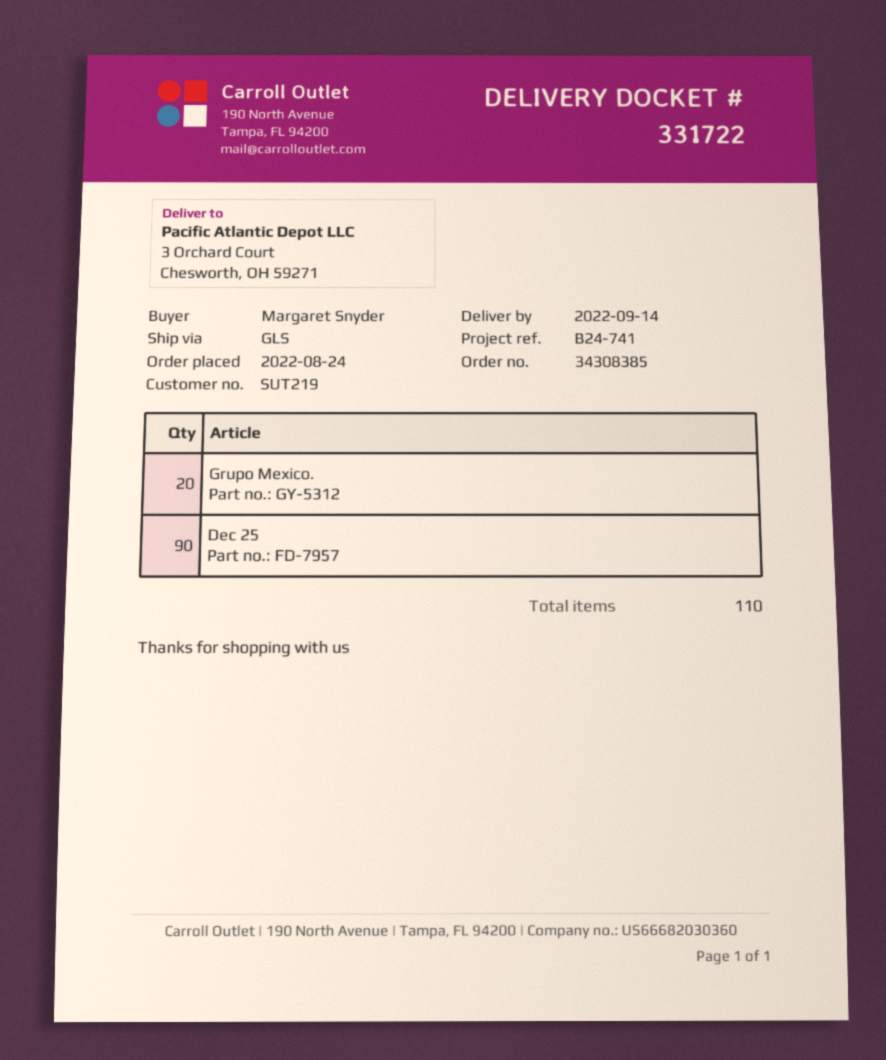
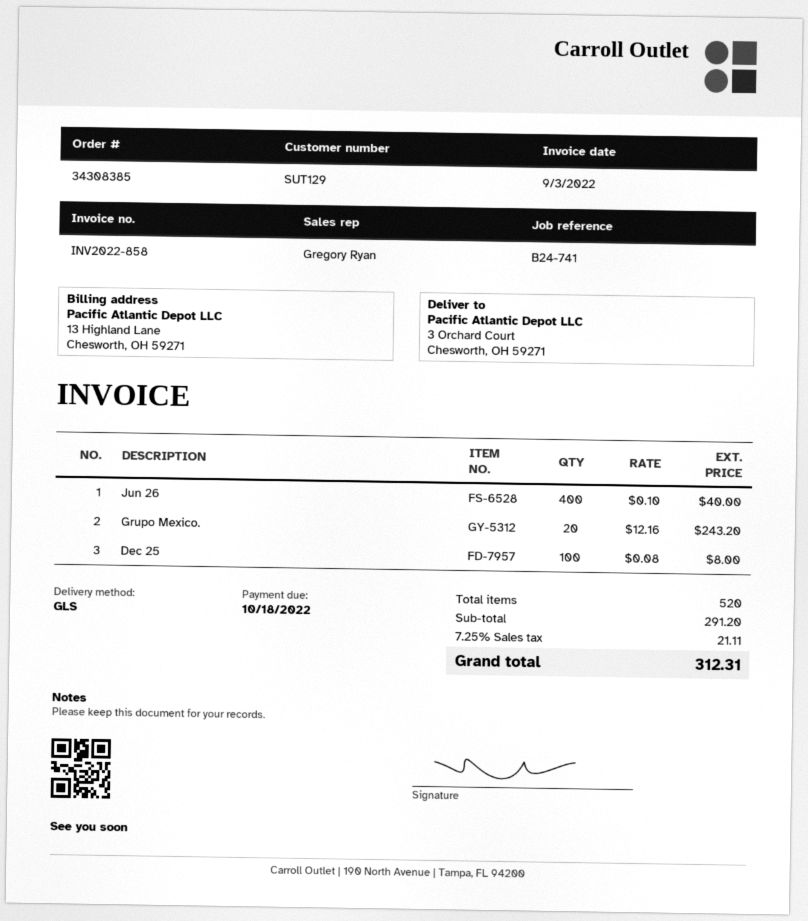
customer number: SUT219 -> SUT129
Dec 25: 90 -> 100
Jun 26: none -> 400
total quantity: 110 -> 520

